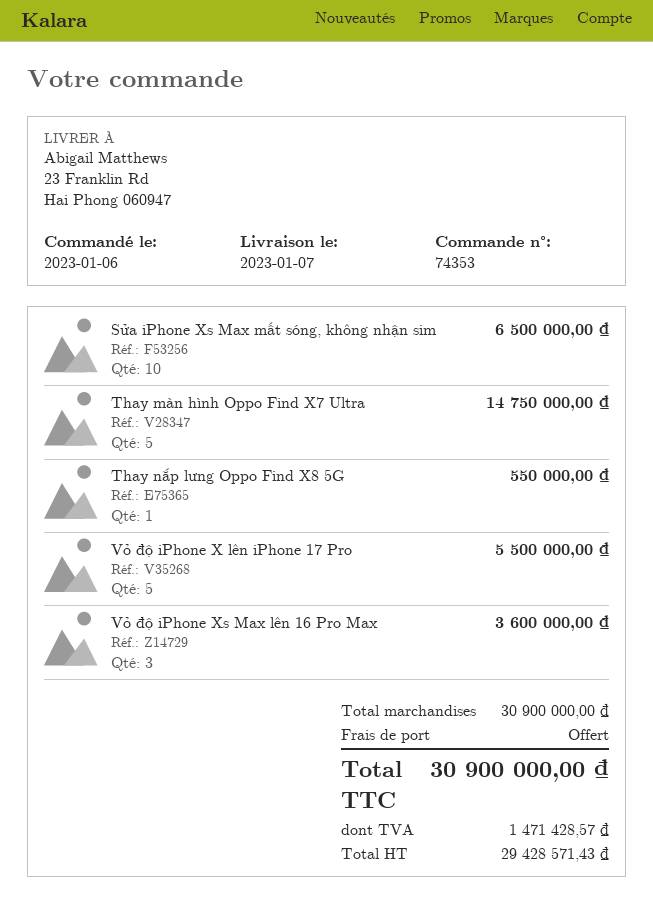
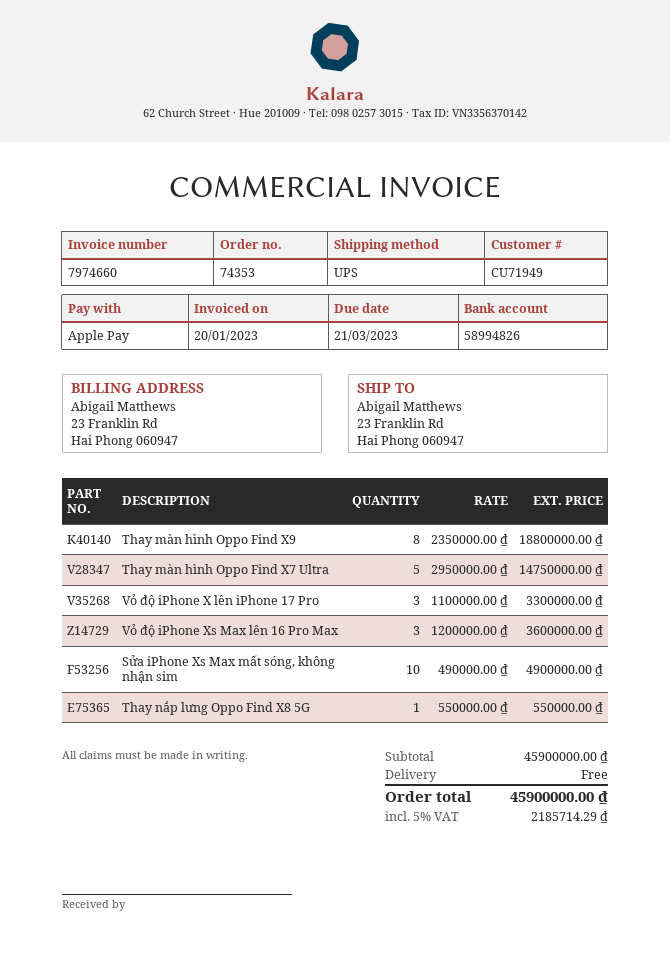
Sửa iPhone Xs Max mất sóng, không nhận sim: 10 for 6500000.00 -> 10 for 4900000.00
Vỏ độ iPhone X lên iPhone 17 Pro: 5 for 5500000.00 -> 3 for 3300000.00
Thay màn hình Oppo Find X9: none -> 8 for 18800000.00
subtotal: 30900000.00 -> 45900000.00
tax: 1471428.57 -> 2185714.29
total: 30900000.00 -> 45900000.00

